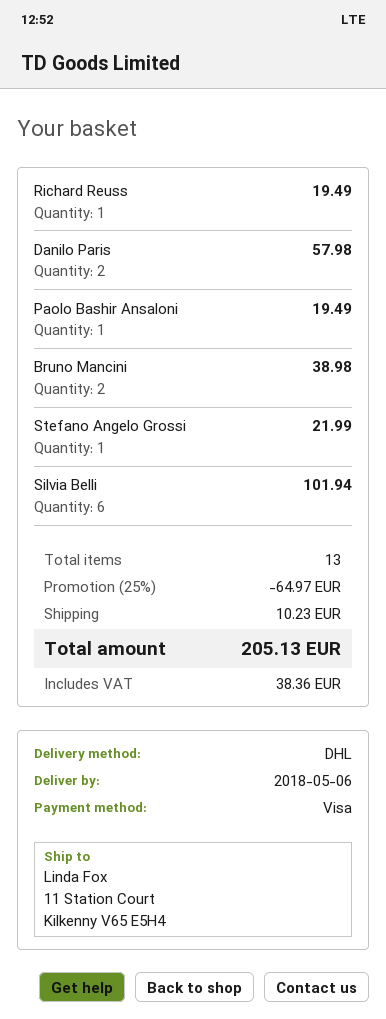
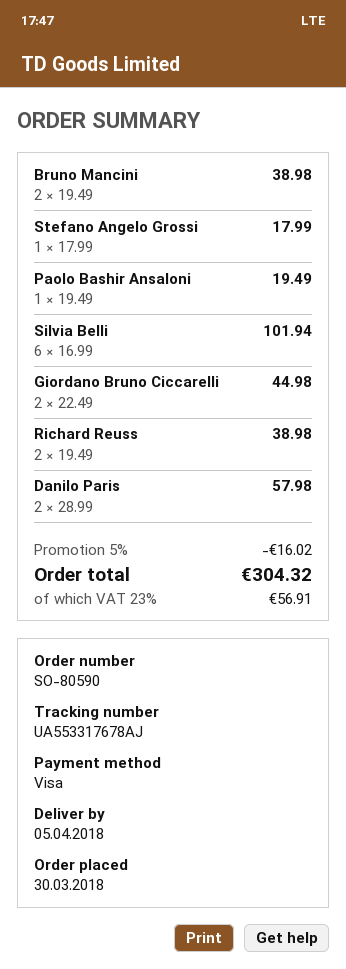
delivery date: 2018-05-06 -> 2018-04-05
Richard Reuss: 1 for 19.49 -> 2 for 38.98
Stefano Angelo Grossi: 1 for 21.99 -> 1 for 17.99
Giordano Bruno Ciccarelli: none -> 2 for 44.98
discount: 25% = 64.97 -> 5% = 16.02
shipping: 10.23 -> none
tax: 38.36 -> 56.91
total: 205.13 -> 304.32

